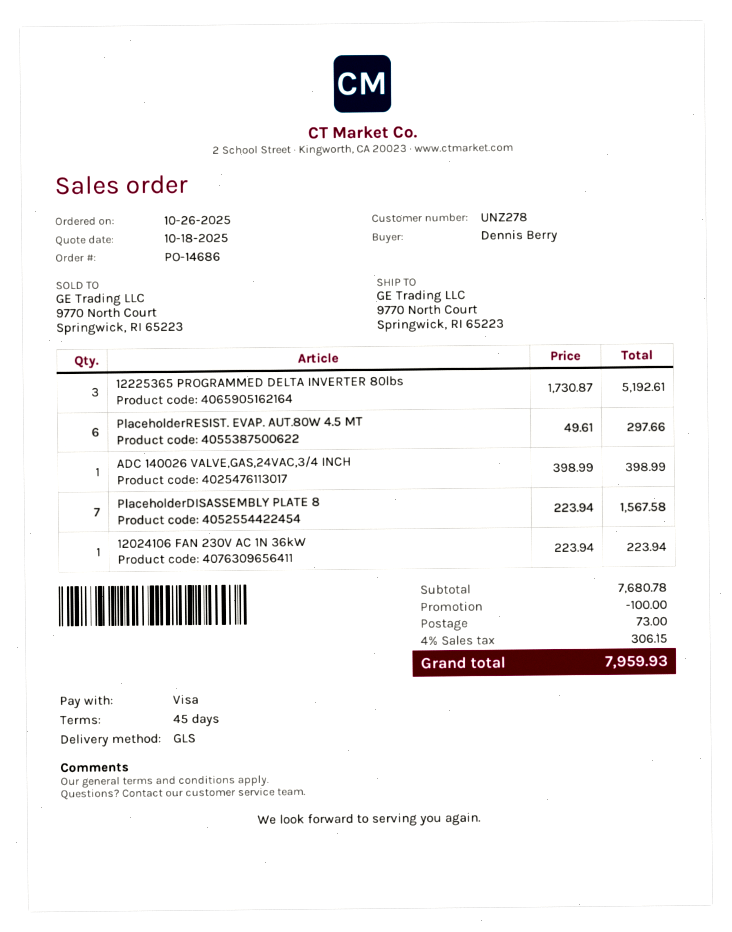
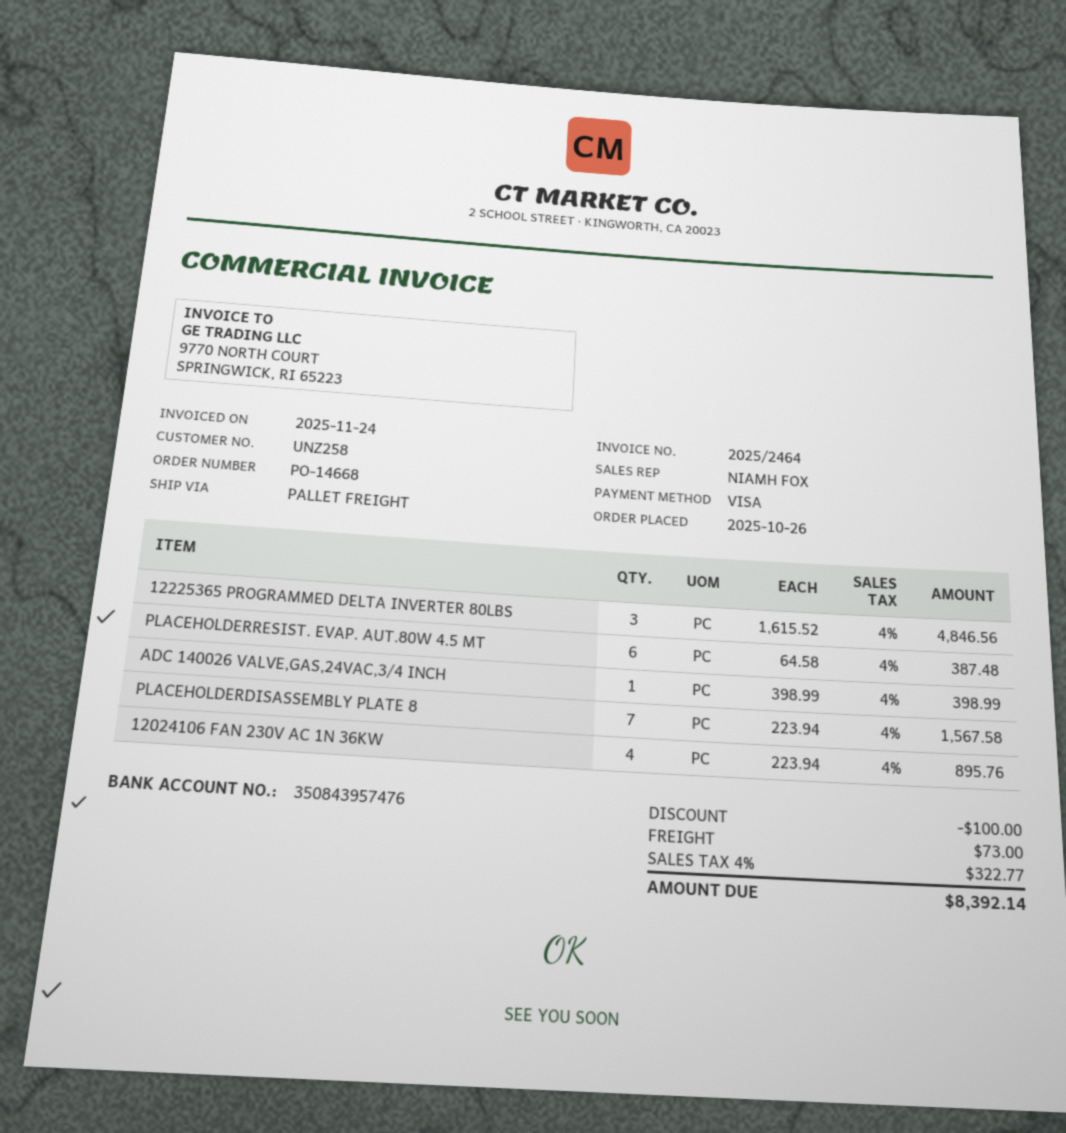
order number: PO-14686 -> PO-14668
customer number: UNZ278 -> UNZ258
shipping method: GLS -> pallet freight
12225365 PROGRAMMED DELTA INVERTER 80lbs: 3 x 1730.87 = 5192.61 -> 3 x 1615.52 = 4846.56
PlaceholderRESIST. EVAP. AUT.80W 4.5 MT: 6 x 49.61 = 297.66 -> 6 x 64.58 = 387.48
12024106 FAN 230V AC 1N 36kW: 1 x 223.94 = 223.94 -> 4 x 223.94 = 895.76
tax: 4% = 306.15 -> 4% = 322.77
total: 7959.93 -> 8392.14

